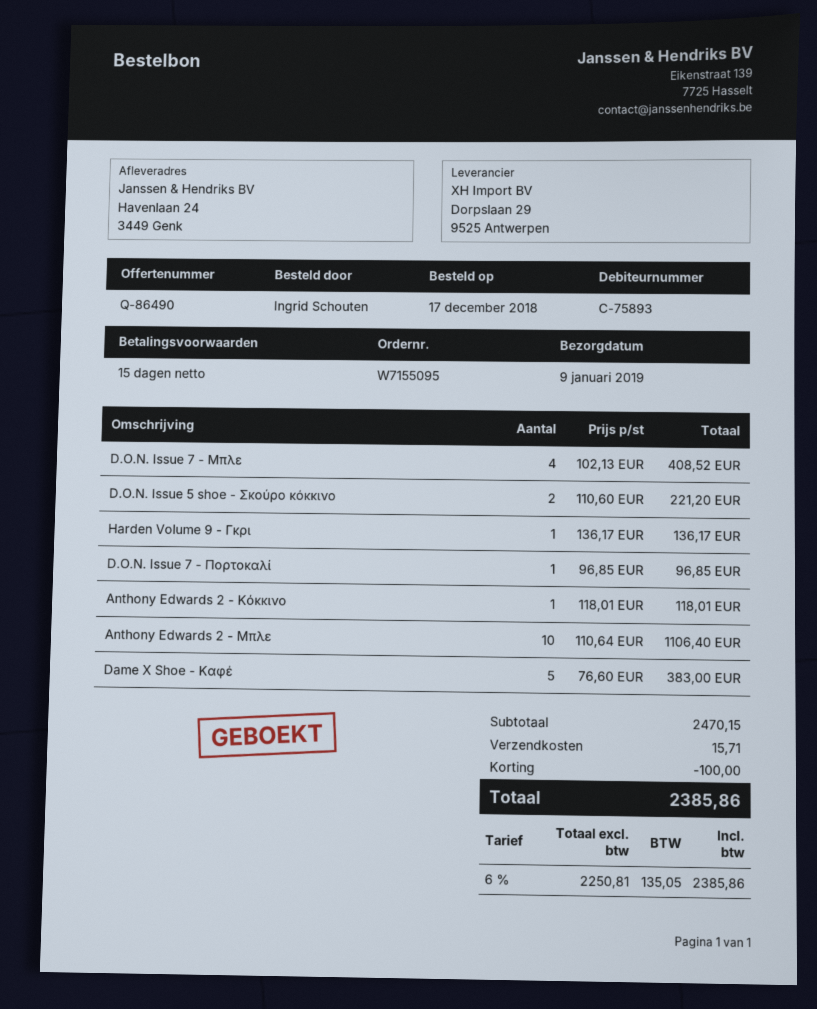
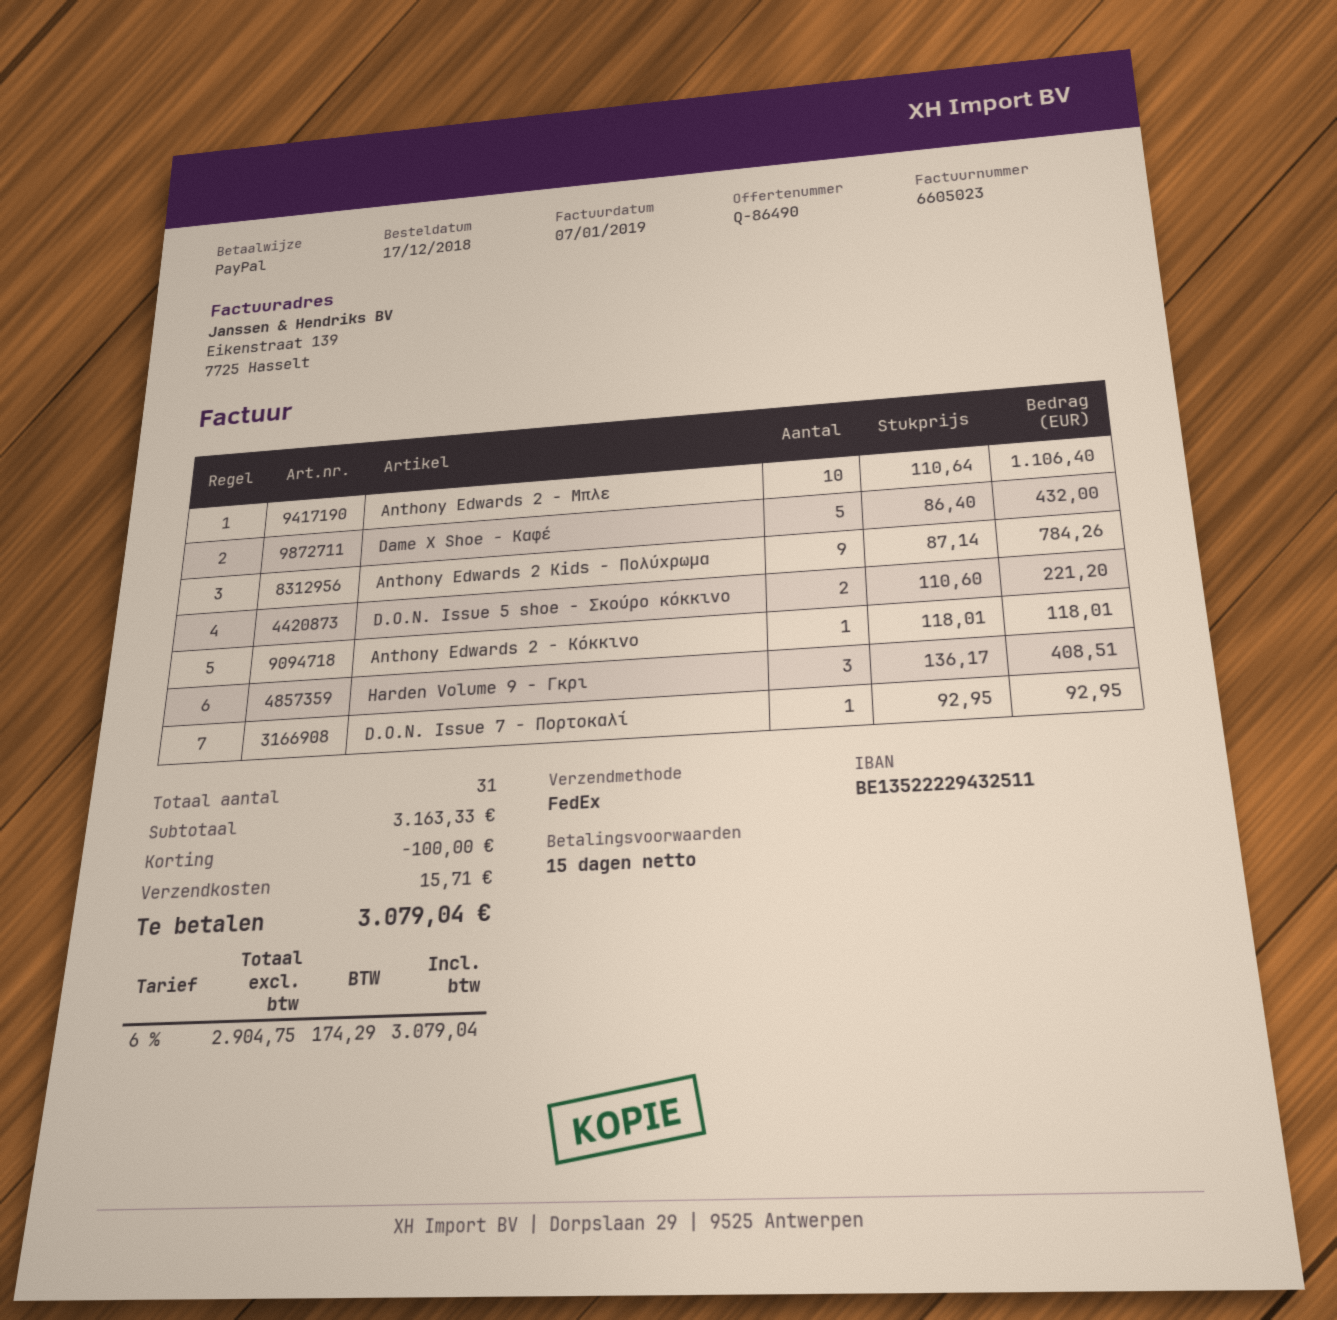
D.O.N. Issue 7 - Μπλε: 4 x 102.13 = 408.52 -> none
Harden Volume 9 - Γκρι: 1 x 136.17 = 136.17 -> 3 x 136.17 = 408.51
D.O.N. Issue 7 - Πορτοκαλί: 1 x 96.85 = 96.85 -> 1 x 92.95 = 92.95
Dame X Shoe - Καφέ: 5 x 76.60 = 383.00 -> 5 x 86.40 = 432.00
Anthony Edwards 2 Kids - Πολύχρωμα: none -> 9 x 87.14 = 784.26
subtotal: 2470.15 -> 3163.33
net: 2250.81 -> 2904.75
tax: 6% = 135.05 -> 6% = 174.29
total: 2385.86 -> 3079.04

